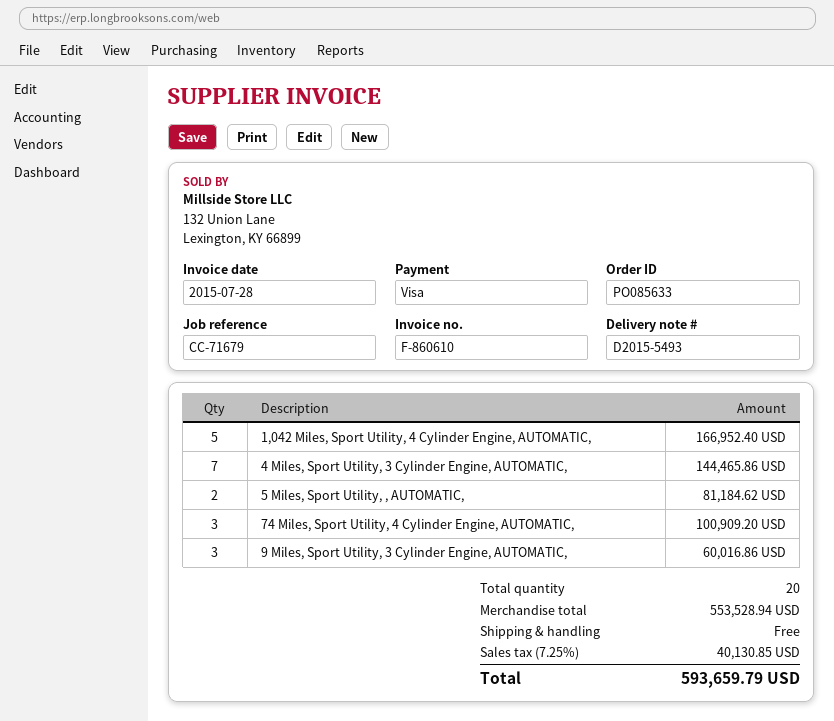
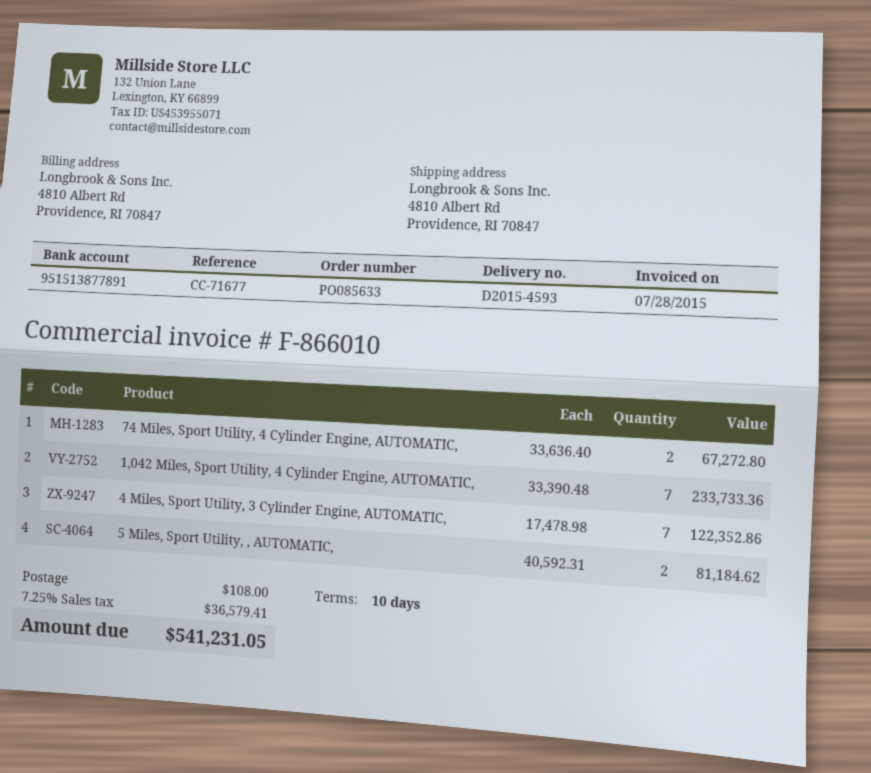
delivery note number: D2015-5493 -> D2015-4593
invoice number: F-860610 -> F-866010
reference: CC-71679 -> CC-71677
1,042 Miles, Sport Utility, 4 Cylinder Engine, AUTOMATIC,: 5 for 166952.40 -> 7 for 233733.36
4 Miles, Sport Utility, 3 Cylinder Engine, AUTOMATIC,: 7 for 144465.86 -> 7 for 122352.86
74 Miles, Sport Utility, 4 Cylinder Engine, AUTOMATIC,: 3 for 100909.20 -> 2 for 67272.80
9 Miles, Sport Utility, 3 Cylinder Engine, AUTOMATIC,: 3 for 60016.86 -> none
shipping: 0.00 -> 108.00
tax: 7.25% = 40130.85 -> 7.25% = 36579.41
total: 593659.79 -> 541231.05

